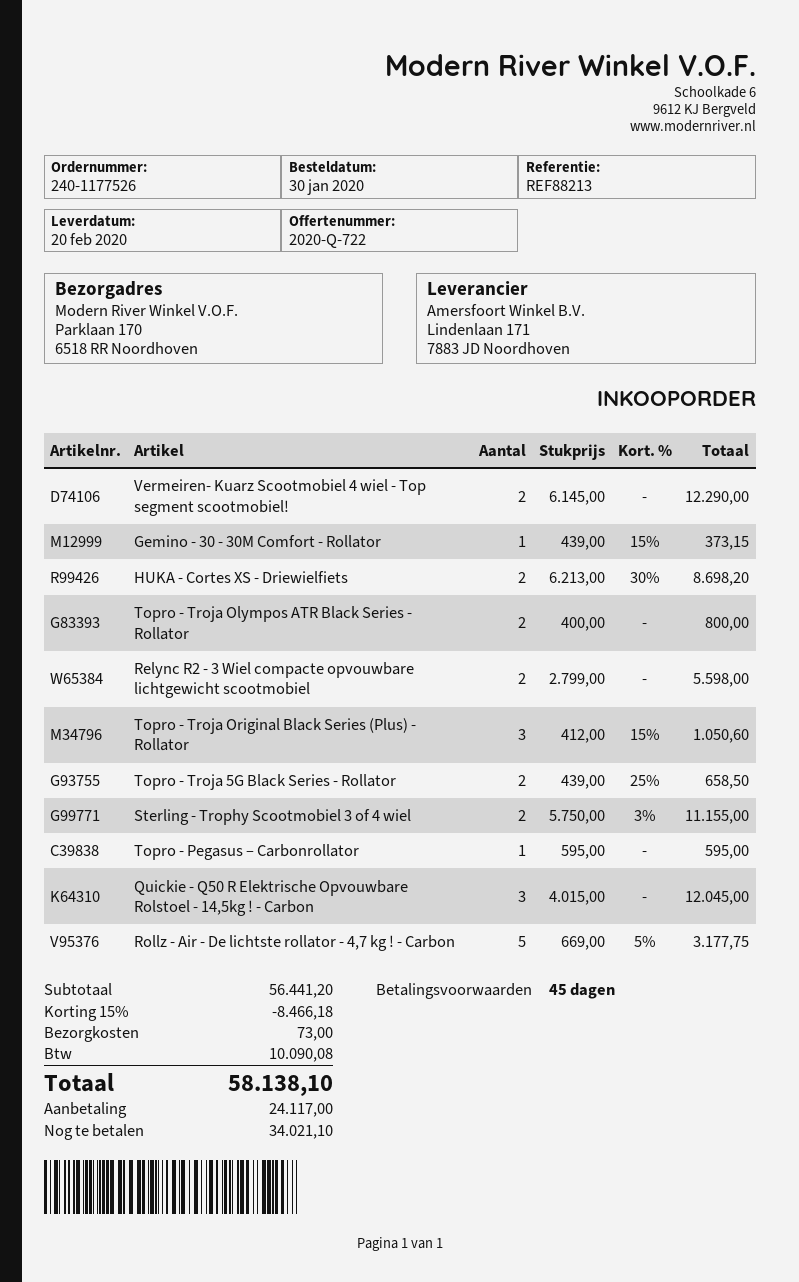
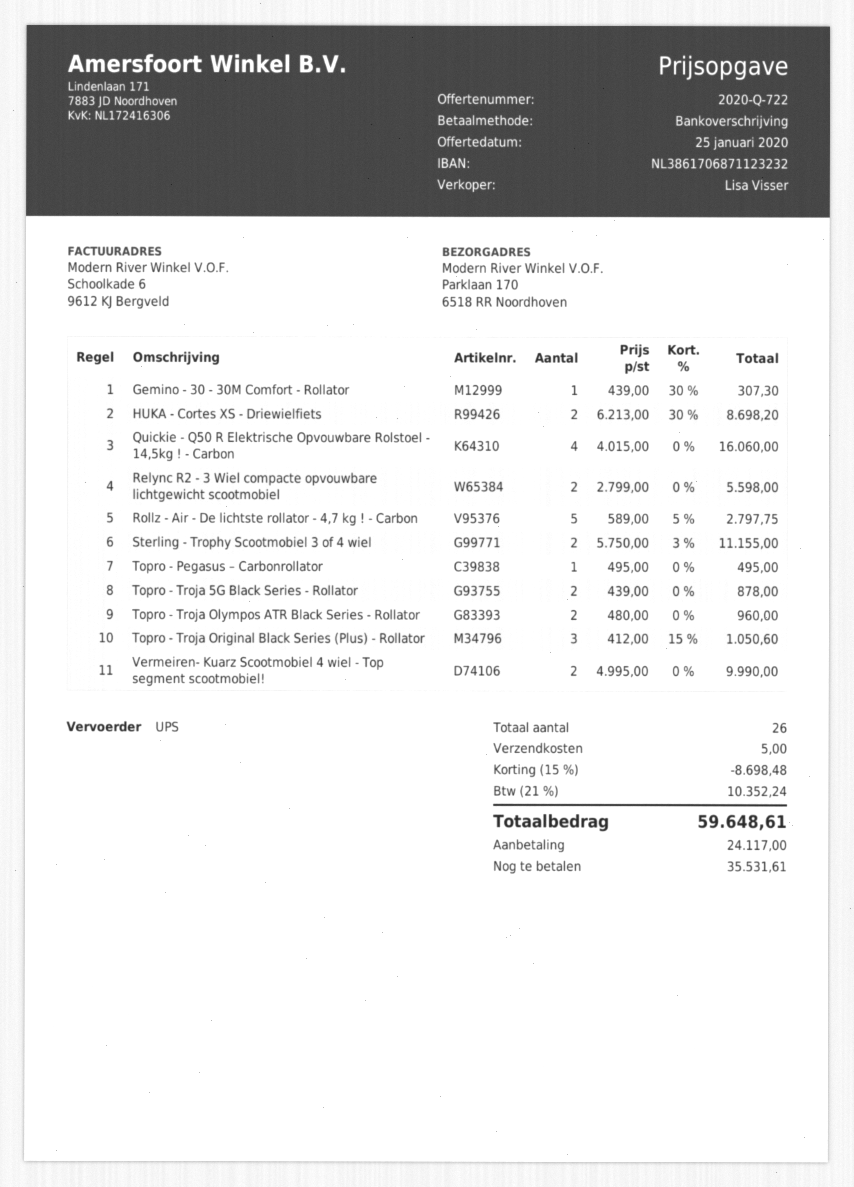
Vermeiren- Kuarz Scootmobiel 4 wiel - Top segment scootmobiel!: 2 x 6145.00 = 12290.00 -> 2 x 4995.00 = 9990.00
Gemino - 30 - 30M Comfort - Rollator: 1 x 439.00 - 15% = 373.15 -> 1 x 439.00 - 30% = 307.30
Topro - Troja Olympos ATR Black Series - Rollator: 2 x 400.00 = 800.00 -> 2 x 480.00 = 960.00
Topro - Troja 5G Black Series - Rollator: 2 x 439.00 - 25% = 658.50 -> 2 x 439.00 = 878.00
Topro - Pegasus – Carbonrollator: 1 x 595.00 = 595.00 -> 1 x 495.00 = 495.00
Quickie - Q50 R Elektrische Opvouwbare Rolstoel - 14,5kg ! - Carbon: 3 x 4015.00 = 12045.00 -> 4 x 4015.00 = 16060.00
Rollz - Air - De lichtste rollator - 4,7 kg ! - Carbon: 5 x 669.00 - 5% = 3177.75 -> 5 x 589.00 - 5% = 2797.75
discount: 15% = 8466.18 -> 15% = 8698.48
shipping: 73.00 -> 5.00
tax: 10090.08 -> 10352.24
total: 58138.10 -> 59648.61
balance: 34021.10 -> 35531.61

